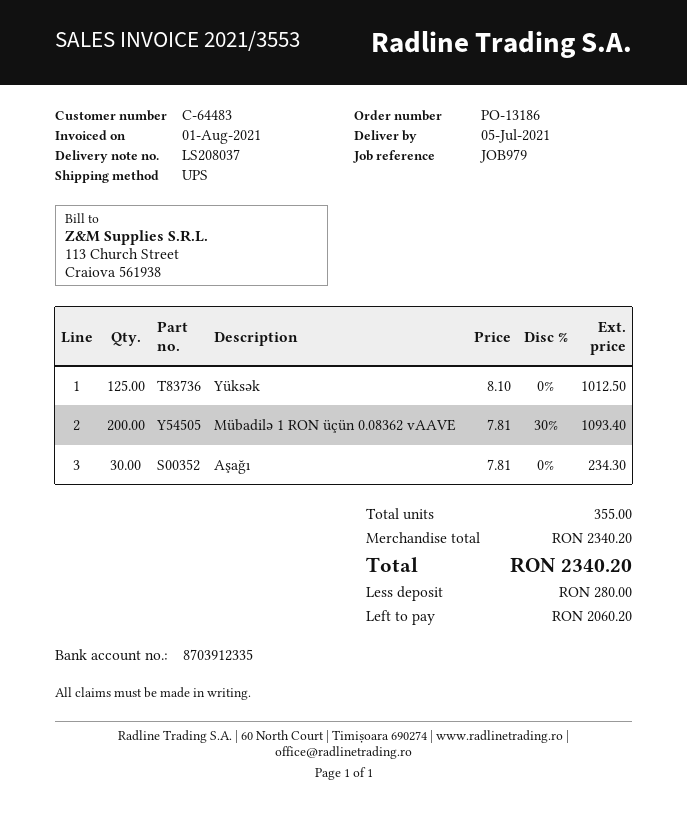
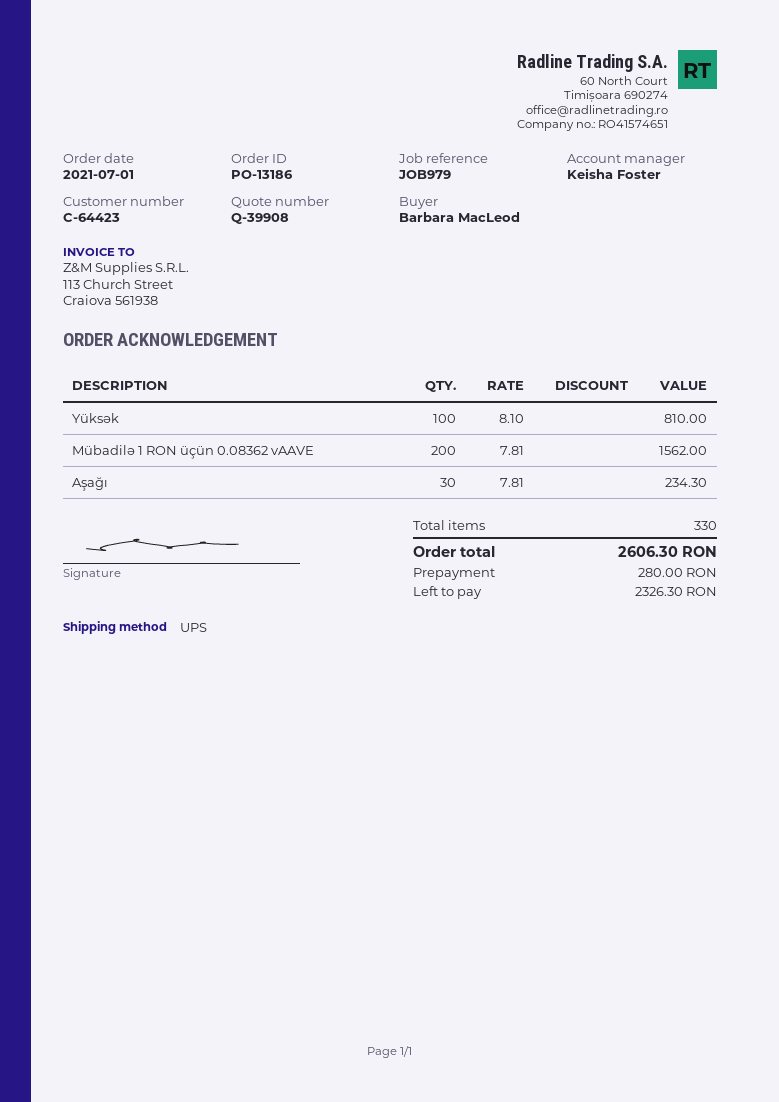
customer number: C-64483 -> C-64423
Yüksək: 125 x 8.10 = 1012.50 -> 100 x 8.10 = 810.00
Mübadilə 1 RON üçün 0.08362 vAAVE: 200 x 7.81 - 30% = 1093.40 -> 200 x 7.81 = 1562.00
total quantity: 355 -> 330
total: 2340.20 -> 2606.30
balance: 2060.20 -> 2326.30

